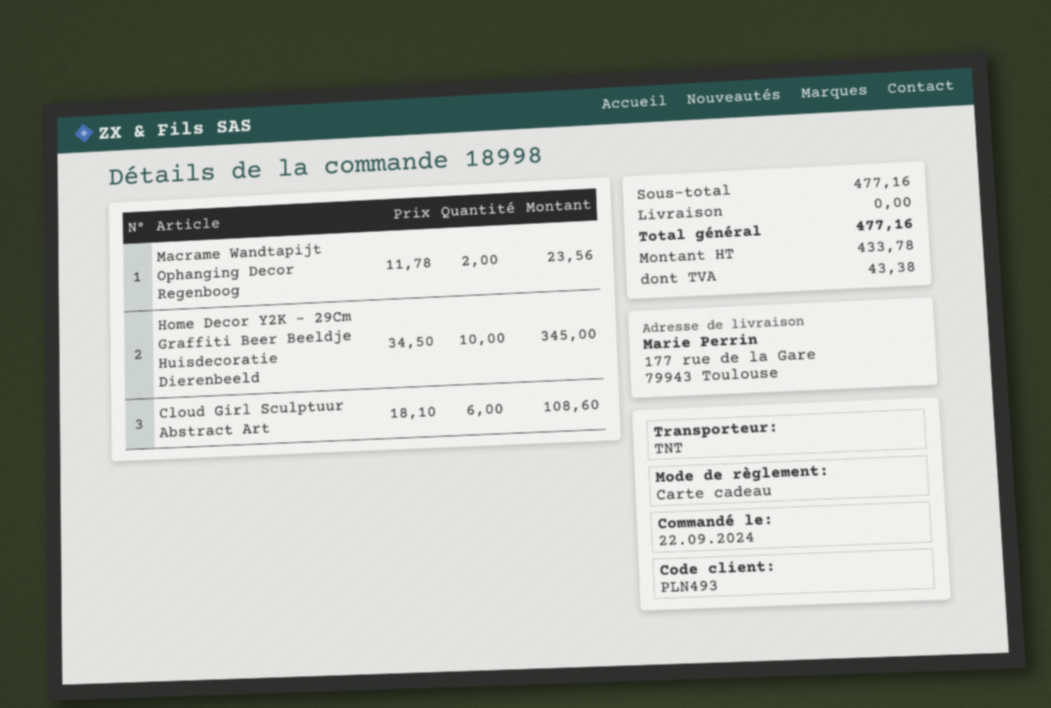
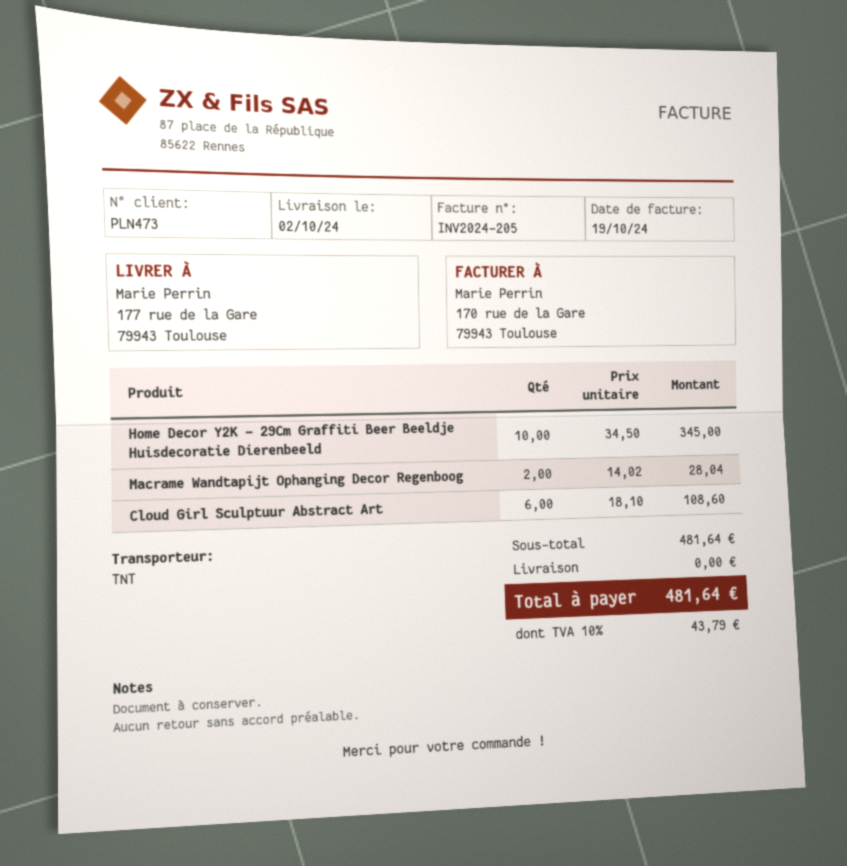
customer number: PLN493 -> PLN473
Macrame Wandtapijt Ophanging Decor Regenboog: 2 x 11.78 = 23.56 -> 2 x 14.02 = 28.04
subtotal: 477.16 -> 481.64
tax: 43.38 -> 43.79
total: 477.16 -> 481.64

